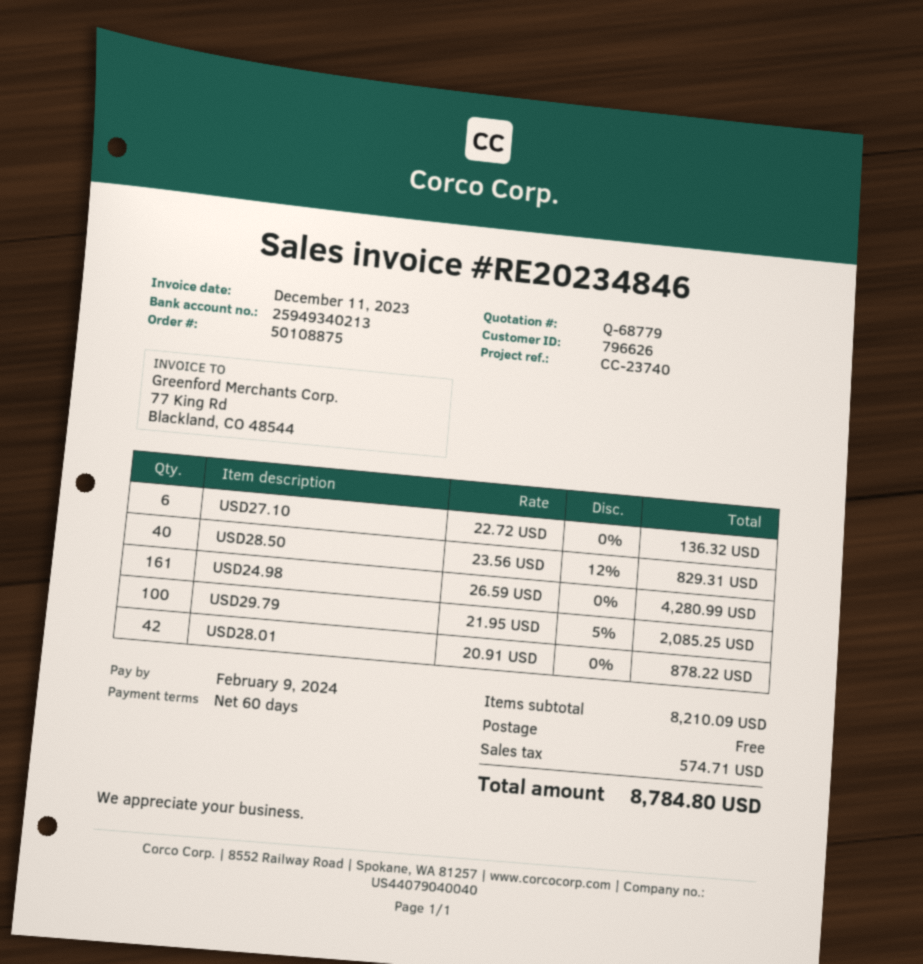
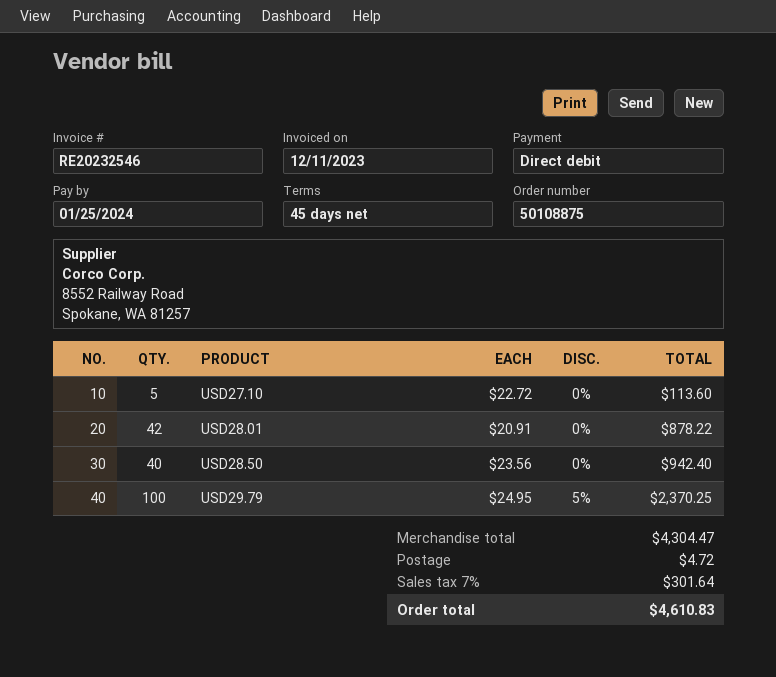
invoice number: RE20234846 -> RE20232546
payment terms: 60 days -> 45 days
due date: 2024-02-09 -> 2024-01-25
USD27.10: 6 x 22.72 = 136.32 -> 5 x 22.72 = 113.60
USD28.50: 40 x 23.56 - 12% = 829.31 -> 40 x 23.56 = 942.40
USD24.98: 161 x 26.59 = 4280.99 -> none
USD29.79: 100 x 21.95 - 5% = 2085.25 -> 100 x 24.95 - 5% = 2370.25
subtotal: 8210.09 -> 4304.47
shipping: 0.00 -> 4.72
tax: 574.71 -> 301.64
total: 8784.80 -> 4610.83

